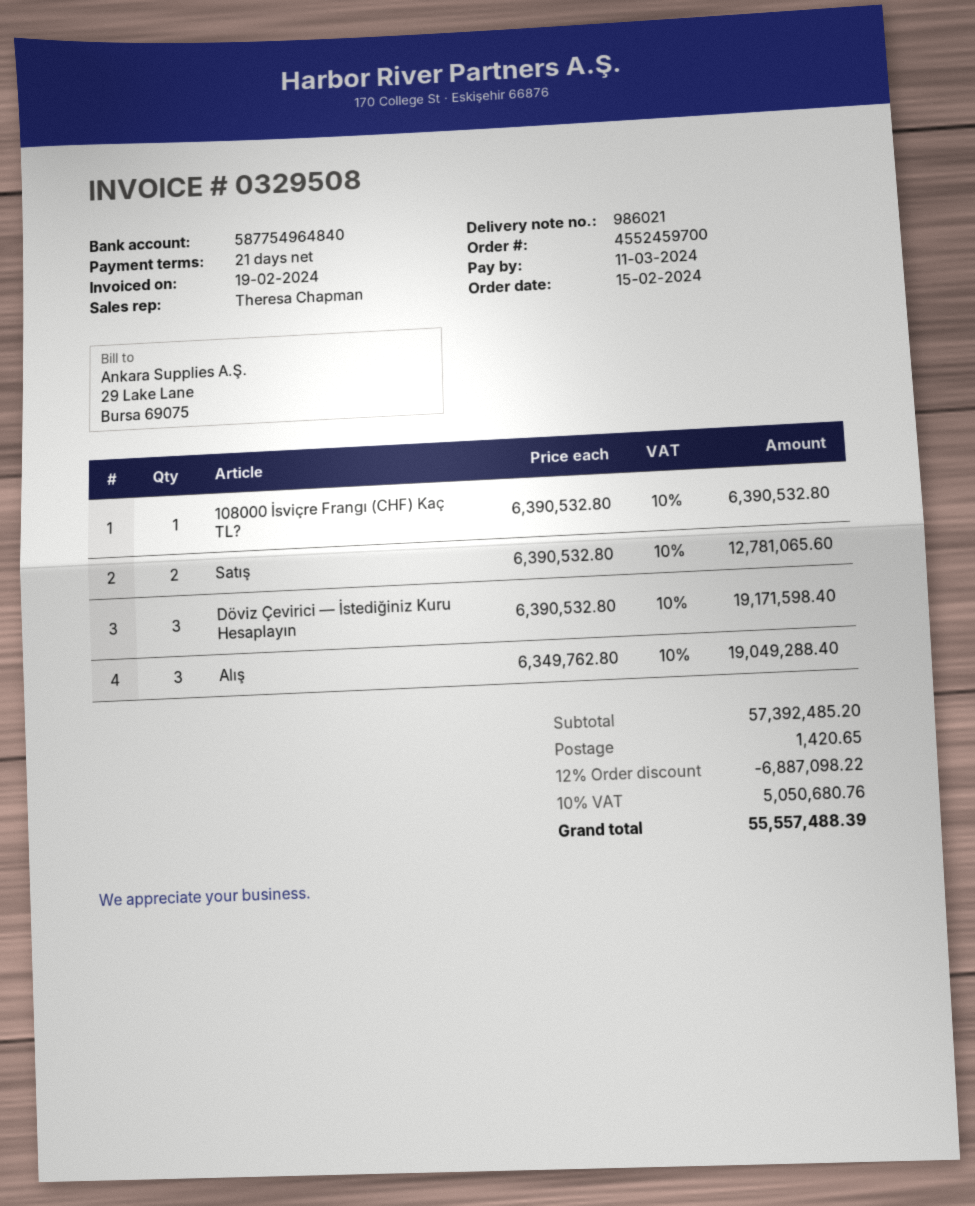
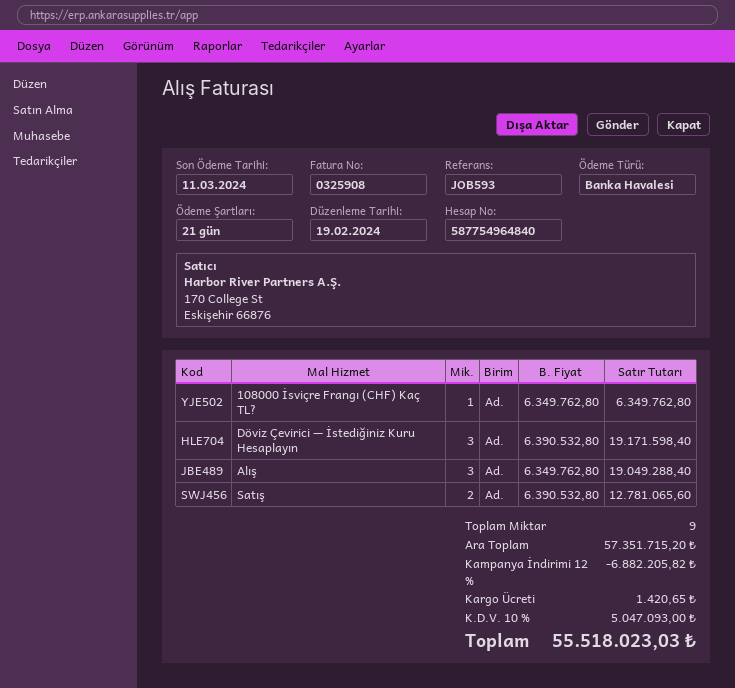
invoice number: 0329508 -> 0325908
108000 İsviçre Frangı (CHF) Kaç TL?: 1 x 6390532.80 = 6390532.80 -> 1 x 6349762.80 = 6349762.80
subtotal: 57392485.20 -> 57351715.20
discount: 12% = 6887098.22 -> 12% = 6882205.82
tax: 10% = 5050680.76 -> 10% = 5047093.00
total: 55557488.39 -> 55518023.03

